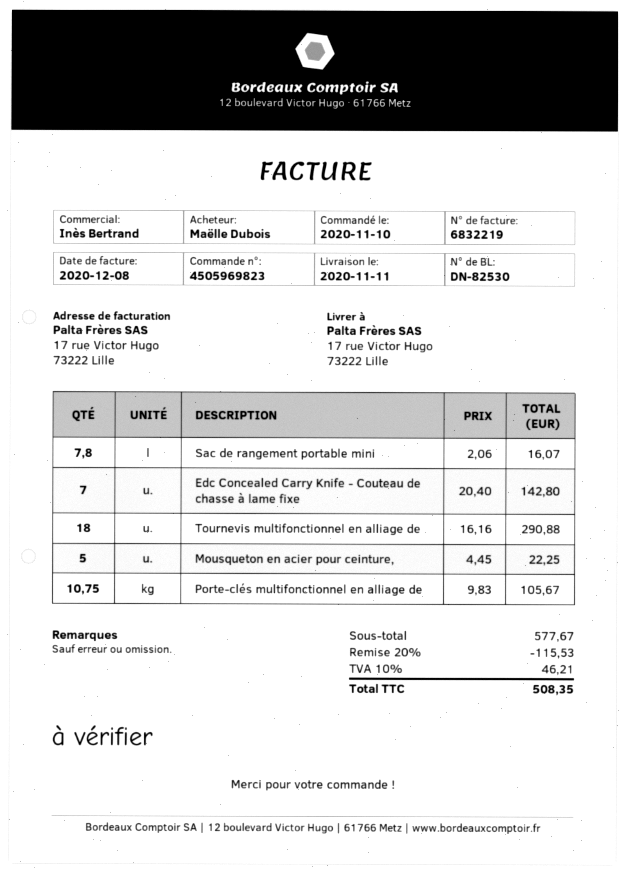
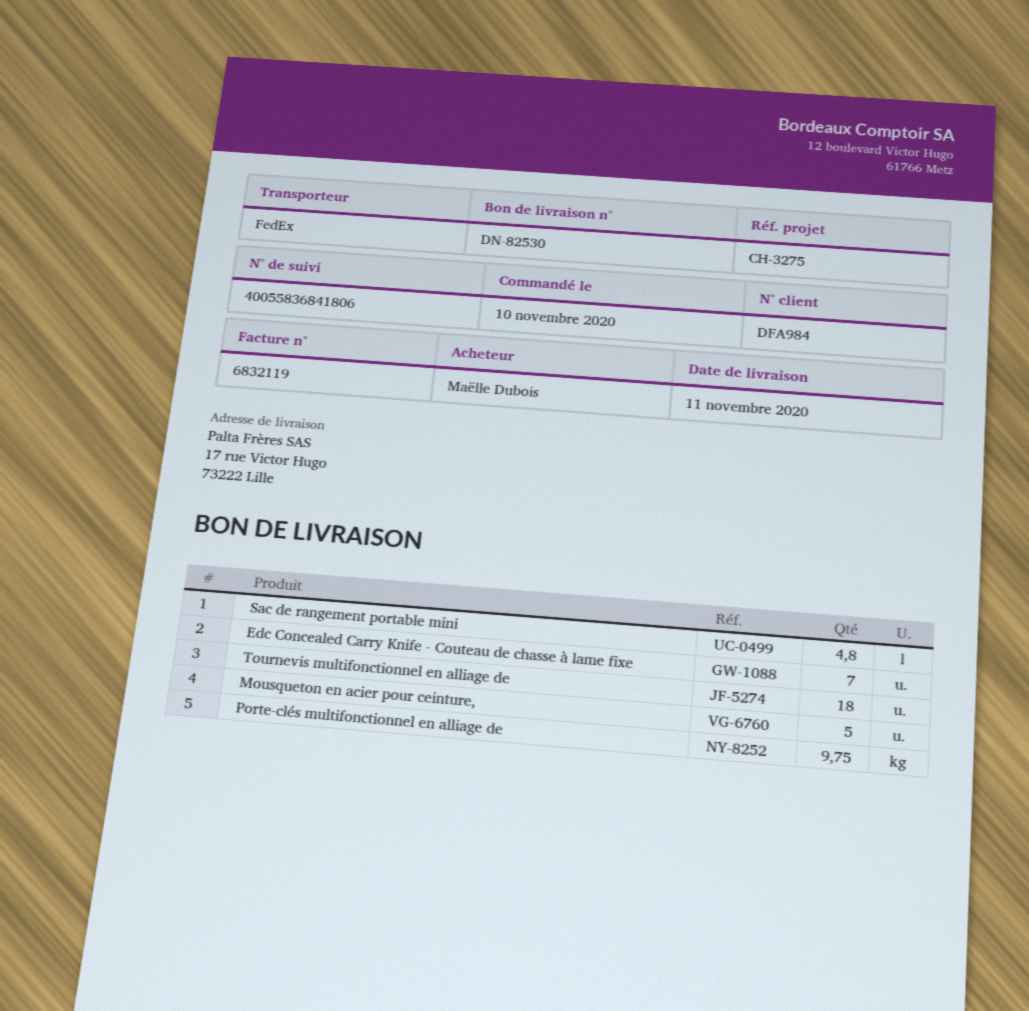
invoice number: 6832219 -> 6832119
Sac de rangement portable mini: 7.8 -> 4.8
Porte-clés multifonctionnel en alliage de: 10.75 -> 9.75

